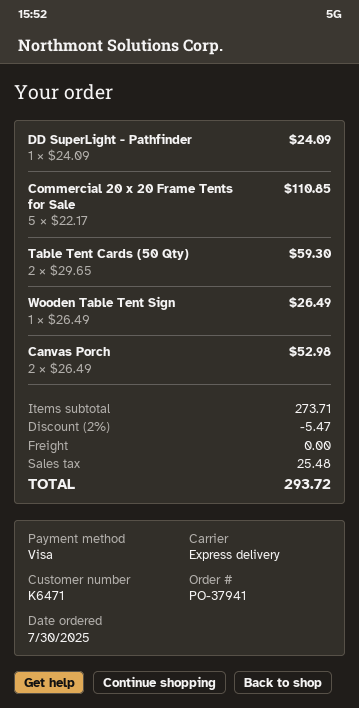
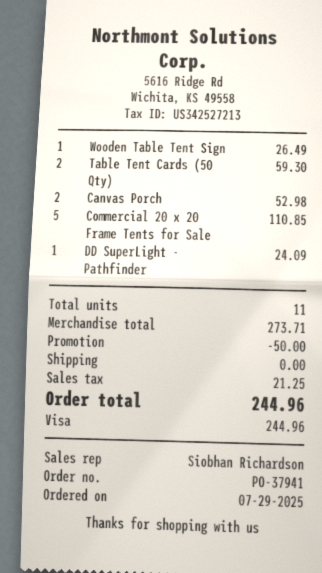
order date: 2025-07-30 -> 2025-07-29
discount: 5.47 -> 50.00
tax: 25.48 -> 21.25
total: 293.72 -> 244.96

